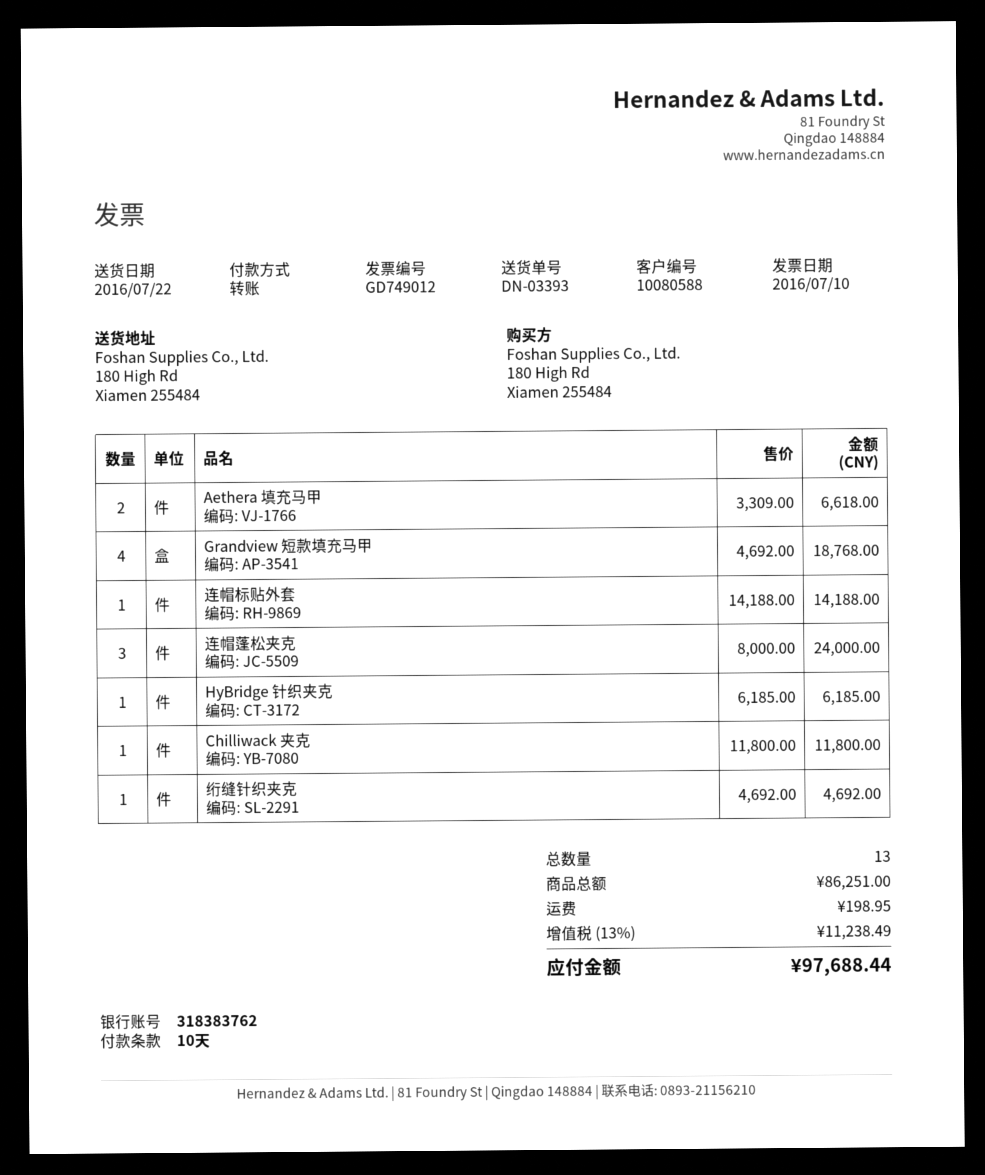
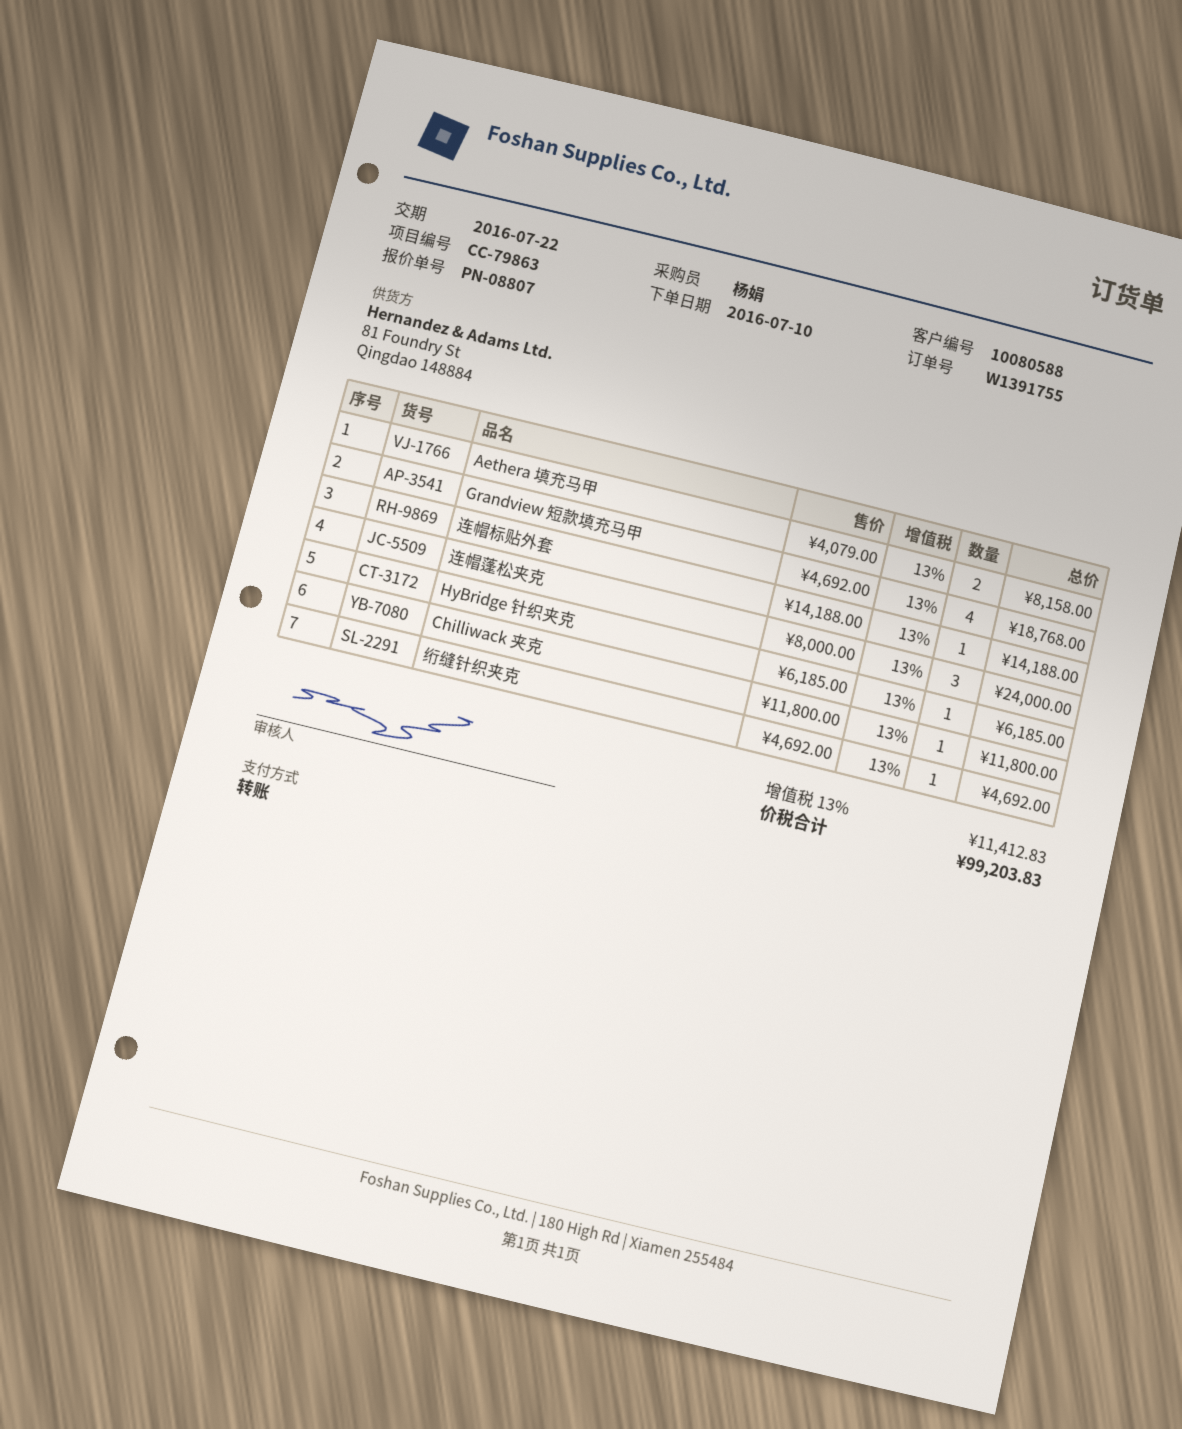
Aethera 填充马甲: 2 x 3309.00 = 6618.00 -> 2 x 4079.00 = 8158.00
shipping: 198.95 -> none
tax: 13% = 11238.49 -> 13% = 11412.83
total: 97688.44 -> 99203.83

